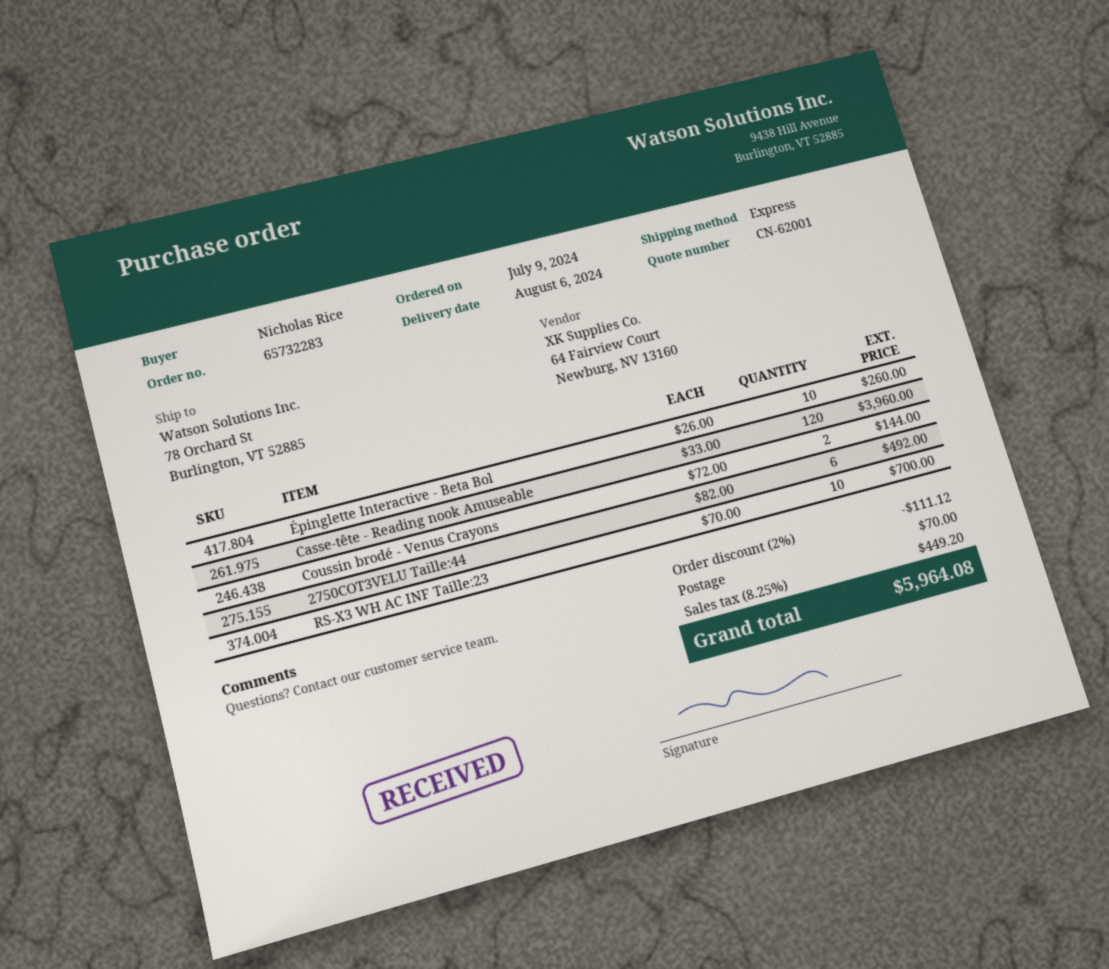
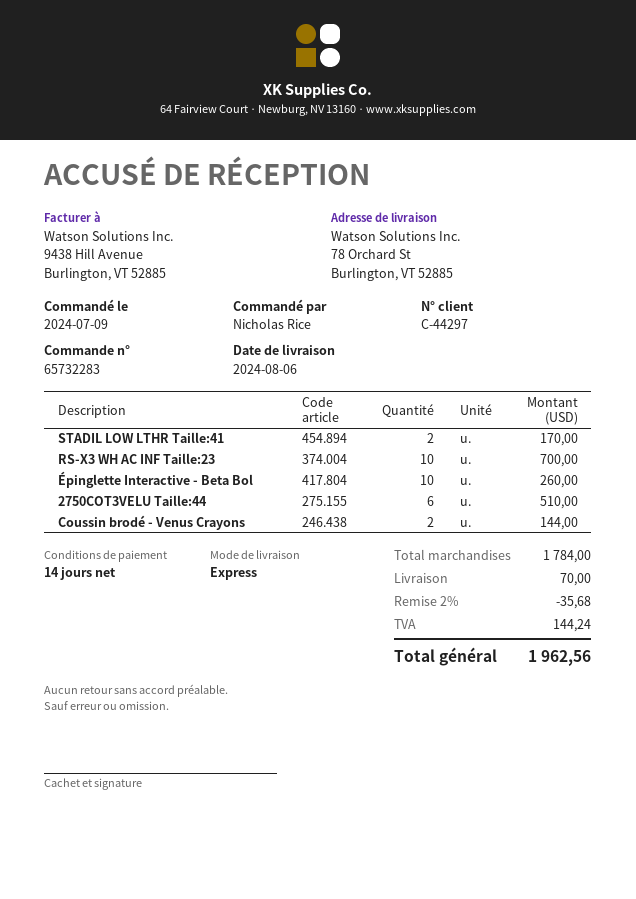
Casse-tête - Reading nook Amuseable: 120 for 3960.00 -> none
2750COT3VELU Taille:44: 6 for 492.00 -> 6 for 510.00
STADIL LOW LTHR Taille:41: none -> 2 for 170.00
discount: 2% = 111.12 -> 2% = 35.68
tax: 449.20 -> 144.24
total: 5964.08 -> 1962.56

